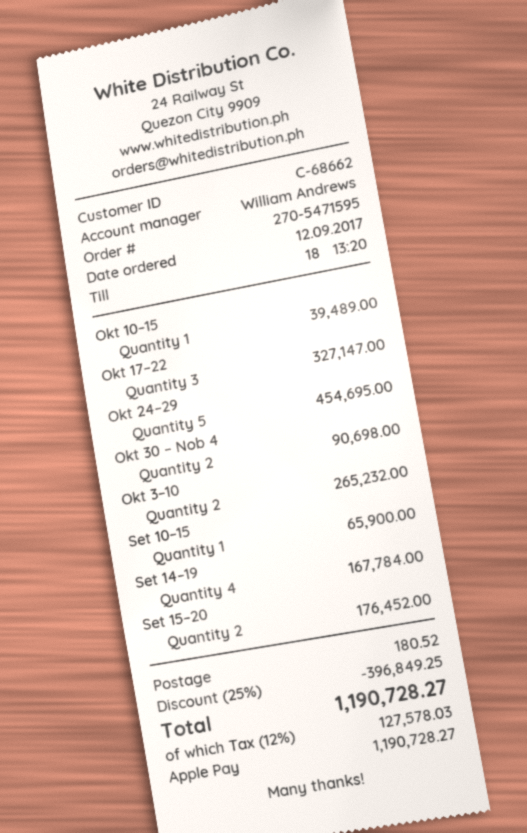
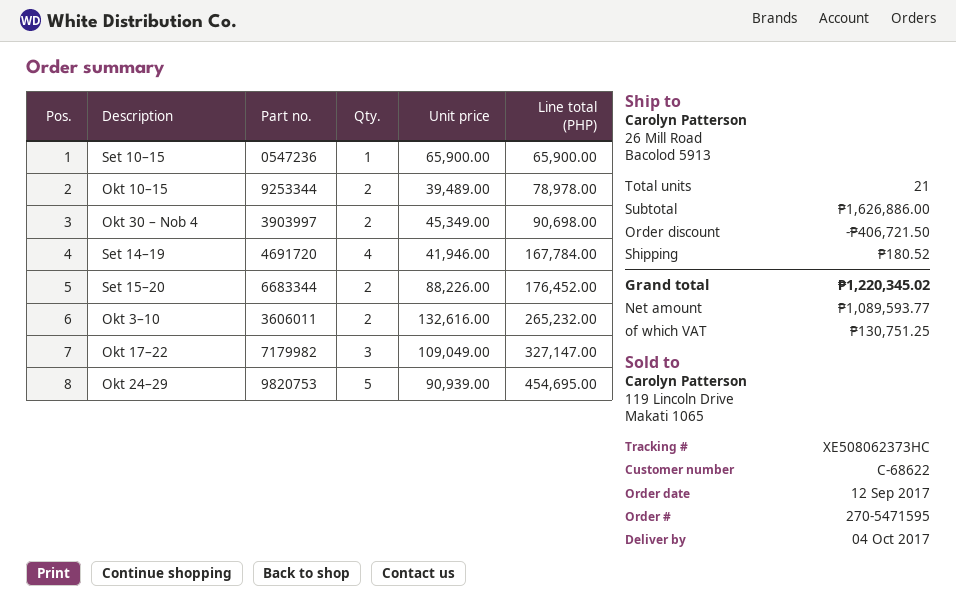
customer number: C-68662 -> C-68622
Okt 10–15: 1 for 39489.00 -> 2 for 78978.00
discount: 396849.25 -> 406721.50
tax: 127578.03 -> 130751.25
total: 1190728.27 -> 1220345.02

